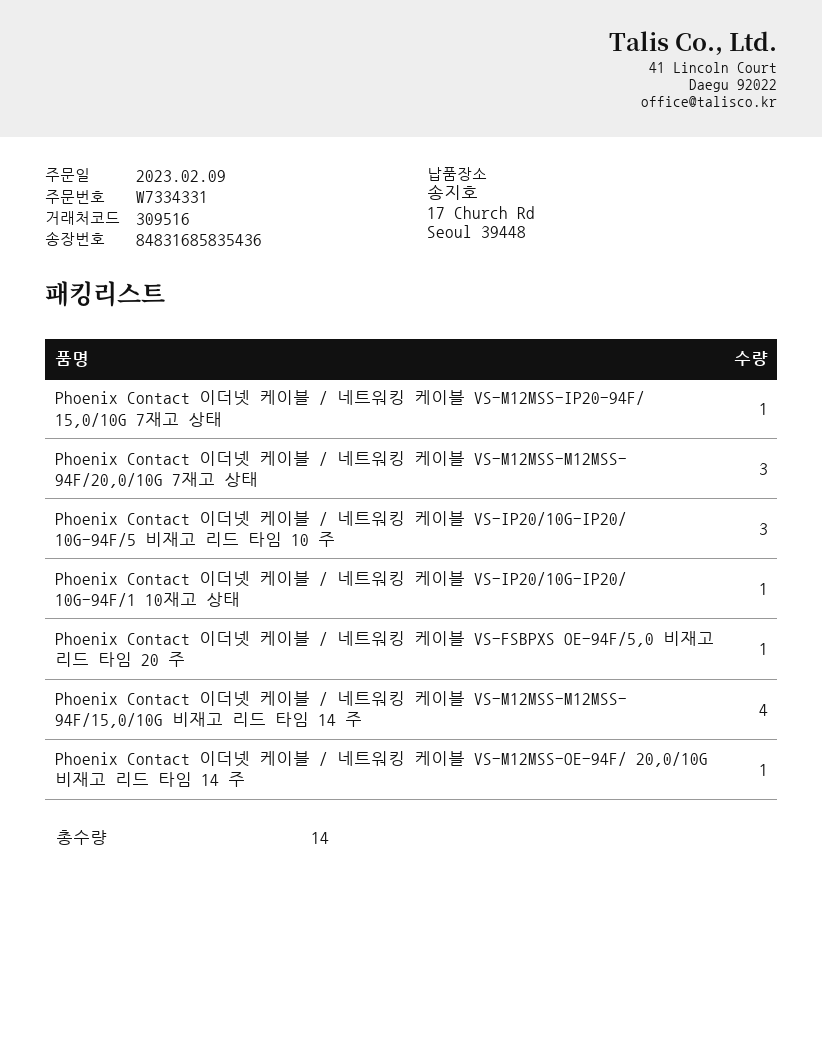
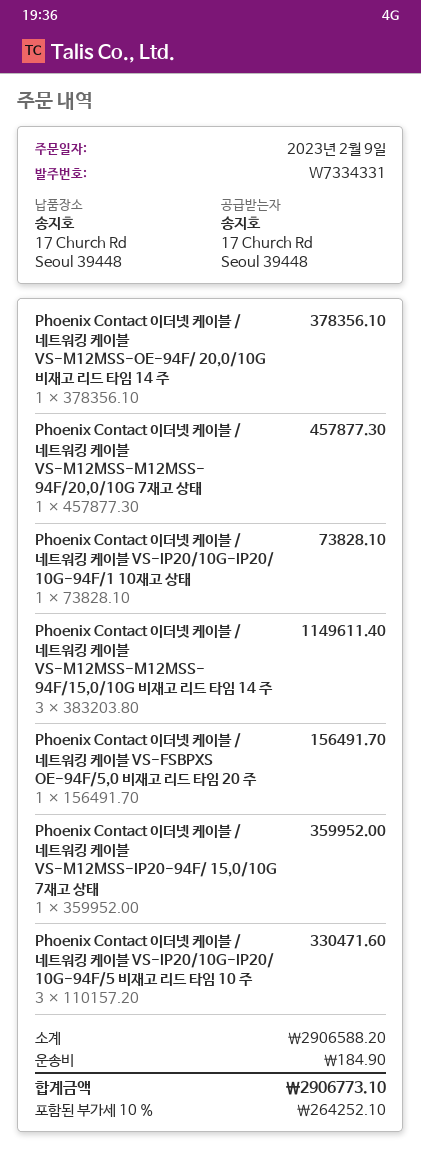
Phoenix Contact 이더넷 케이블 / 네트워킹 케이블 VS-M12MSS-M12MSS- 94F/20,0/10G 7재고 상태: 3 -> 1
Phoenix Contact 이더넷 케이블 / 네트워킹 케이블 VS-M12MSS-M12MSS- 94F/15,0/10G 비재고 리드 타임 14 주: 4 -> 3

